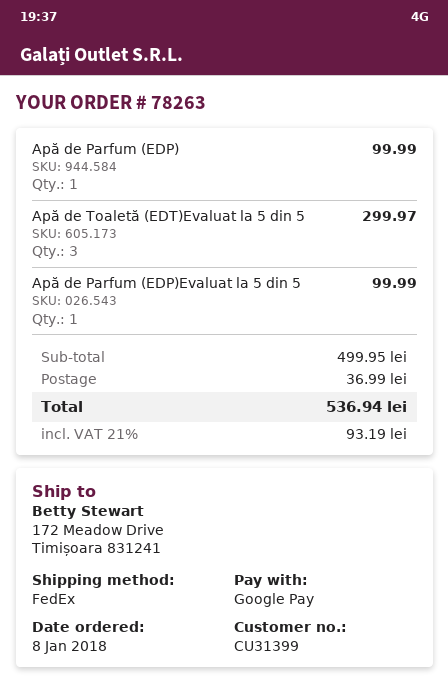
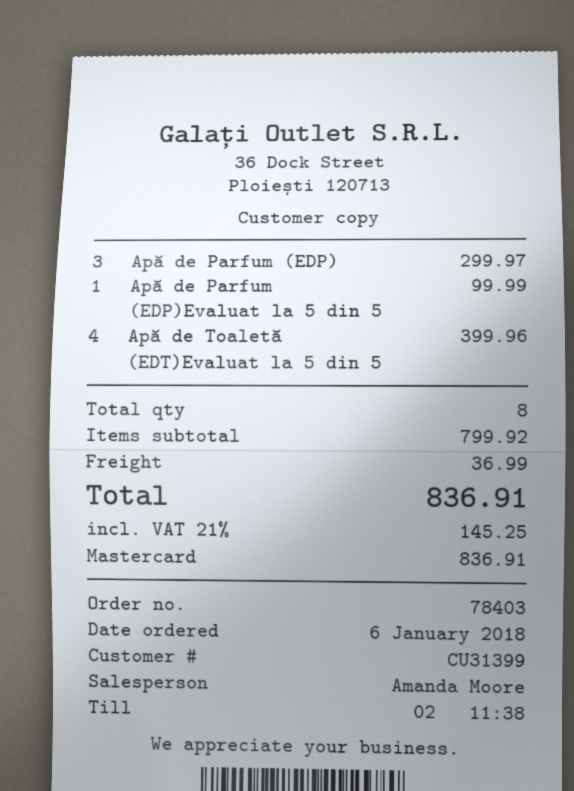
order number: 78263 -> 78403
order date: 2018-01-08 -> 2018-01-06
payment method: Google Pay -> Mastercard
Apă de Parfum (EDP): 1 for 99.99 -> 3 for 299.97
Apă de Toaletă (EDT)Evaluat la 5 din 5: 3 for 299.97 -> 4 for 399.96
subtotal: 499.95 -> 799.92
tax: 21% = 93.19 -> 21% = 145.25
total: 536.94 -> 836.91

